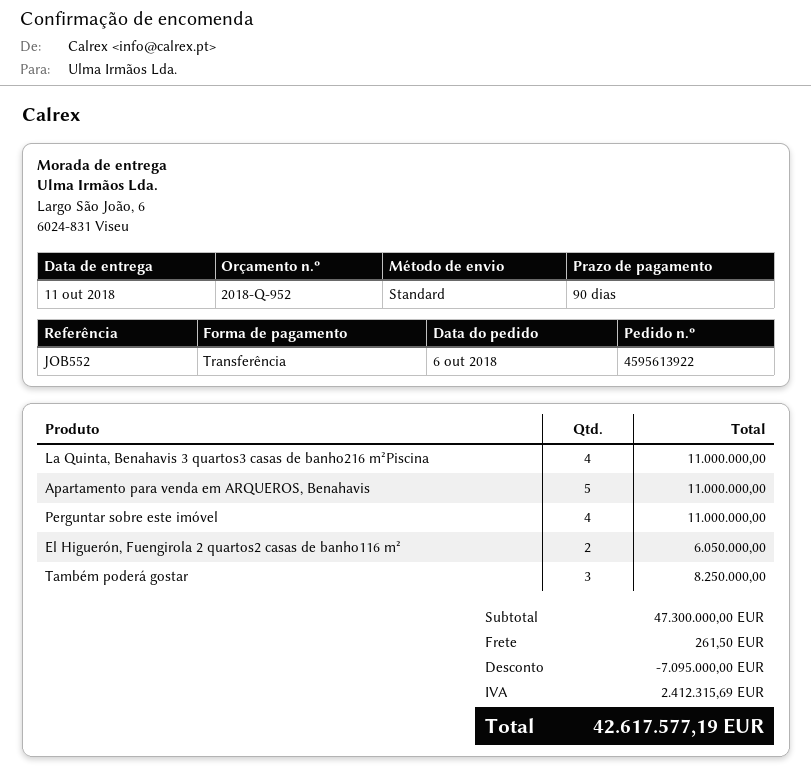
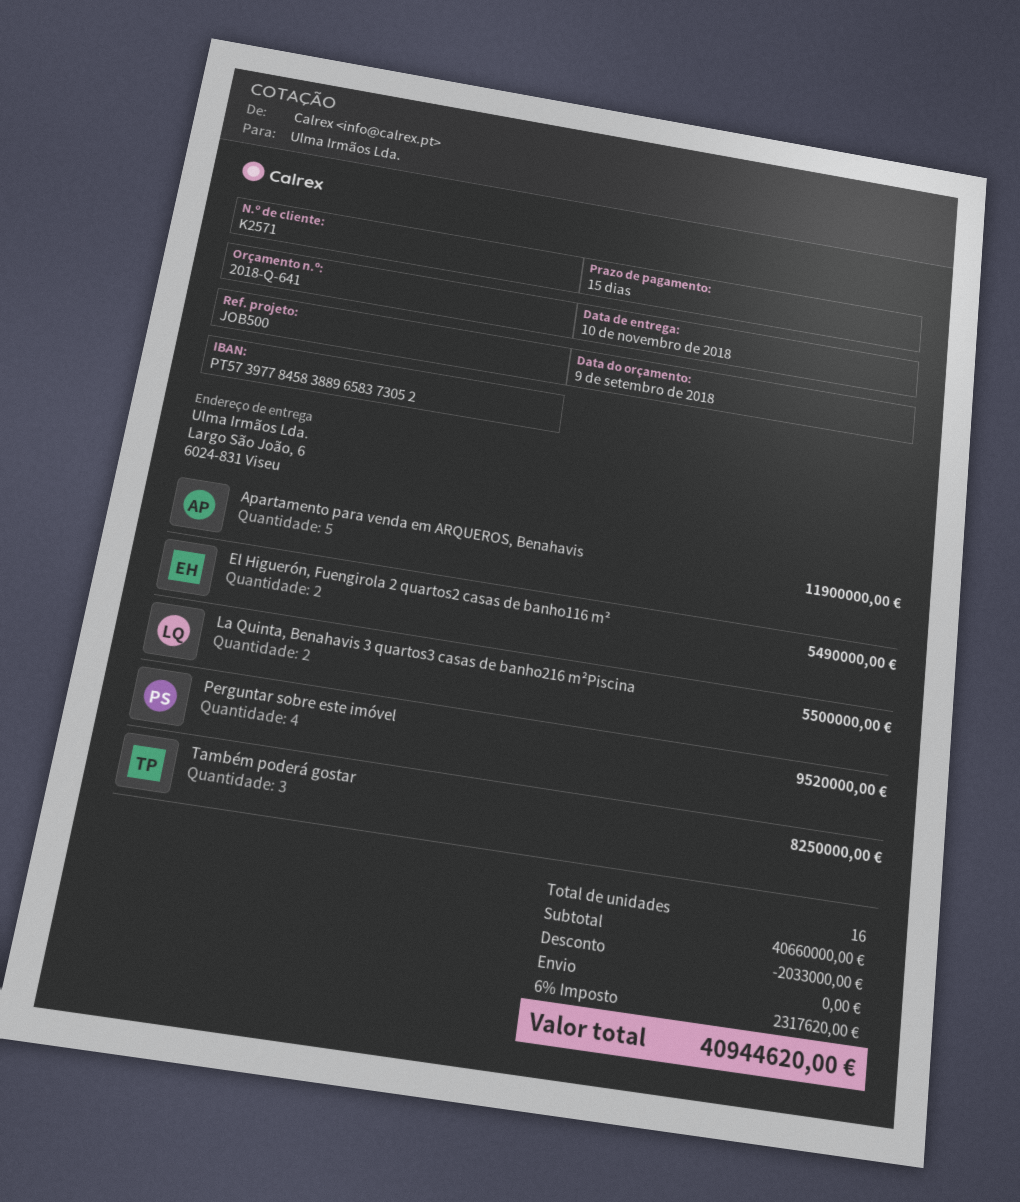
quote number: 2018-Q-952 -> 2018-Q-641
delivery date: 2018-10-11 -> 2018-11-10
payment terms: 90 days -> 15 days
reference: JOB552 -> JOB500
La Quinta, Benahavis 3 quartos3 casas de banho216 m²Piscina: 4 for 11000000.00 -> 2 for 5500000.00
Apartamento para venda em ARQUEROS, Benahavis: 5 for 11000000.00 -> 5 for 11900000.00
Perguntar sobre este imóvel: 4 for 11000000.00 -> 4 for 9520000.00
El Higuerón, Fuengirola 2 quartos2 casas de banho116 m²: 2 for 6050000.00 -> 2 for 5490000.00
subtotal: 47300000.00 -> 40660000.00
discount: 7095000.00 -> 2033000.00
shipping: 261.50 -> 0.00
tax: 2412315.69 -> 2317620.00
total: 42617577.19 -> 40944620.00

